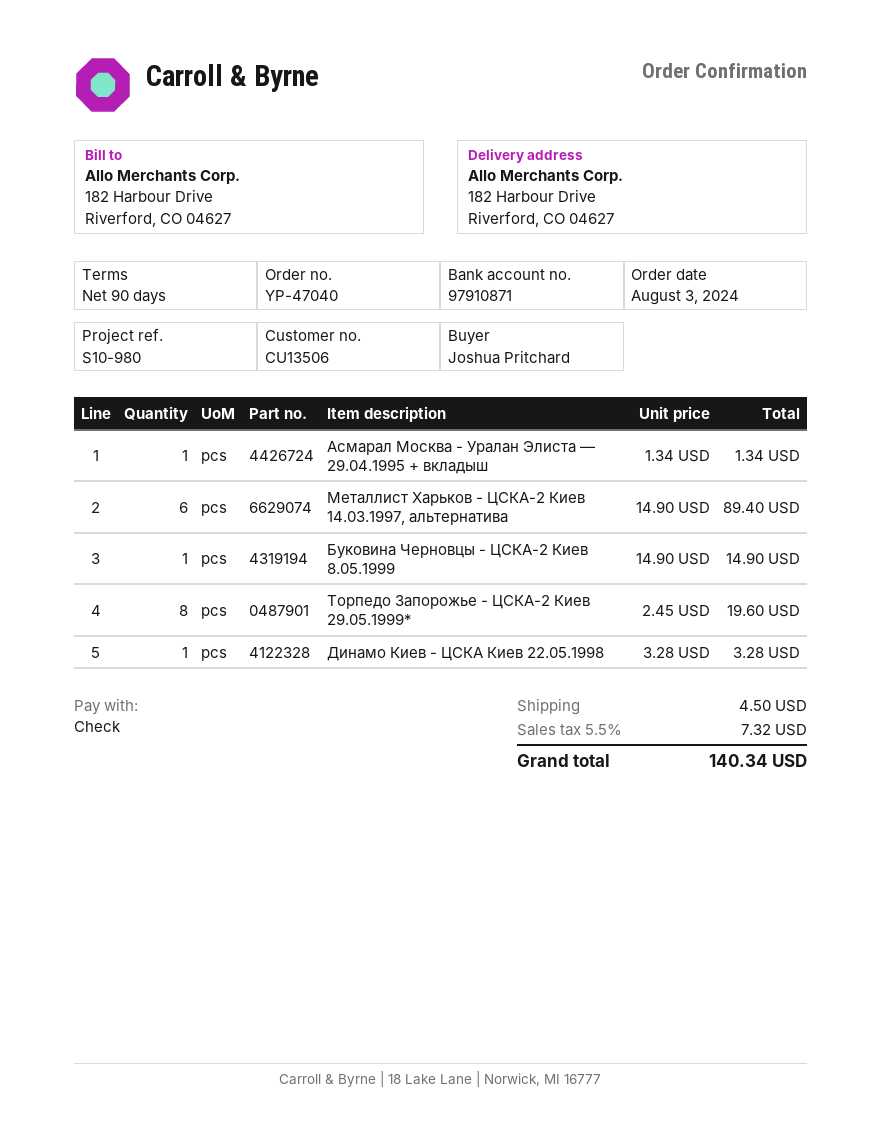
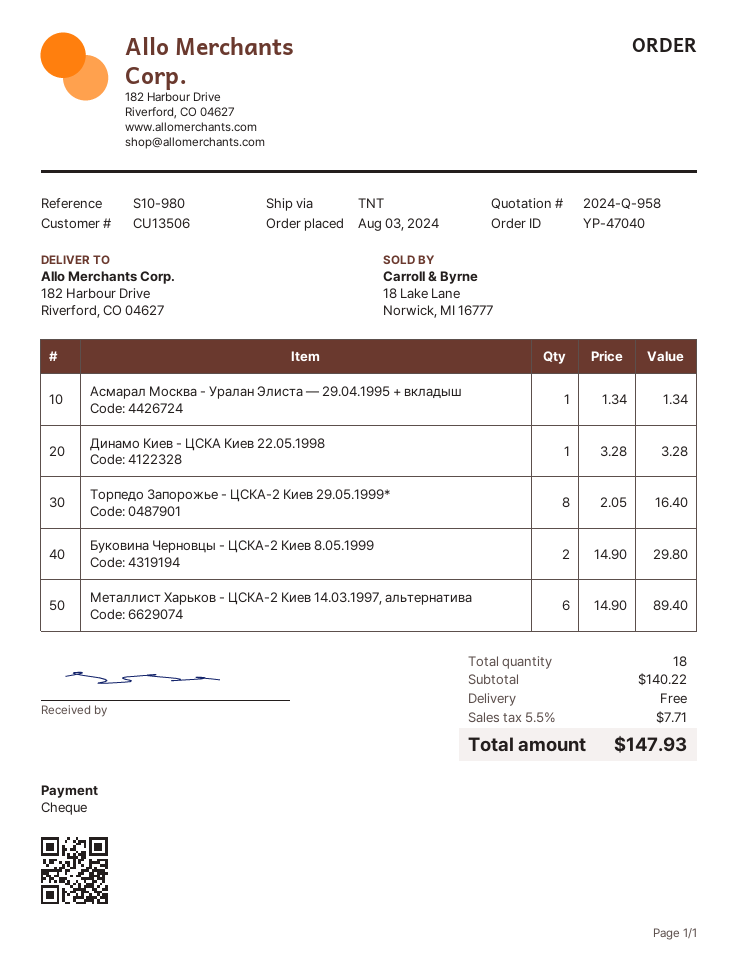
Буковина Черновцы - ЦСКА-2 Киев 8.05.1999: 1 x 14.90 = 14.90 -> 2 x 14.90 = 29.80
Торпедо Запорожье - ЦСКА-2 Киев 29.05.1999*: 8 x 2.45 = 19.60 -> 8 x 2.05 = 16.40
shipping: 4.50 -> 0.00
tax: 5.5% = 7.32 -> 5.5% = 7.71
total: 140.34 -> 147.93

